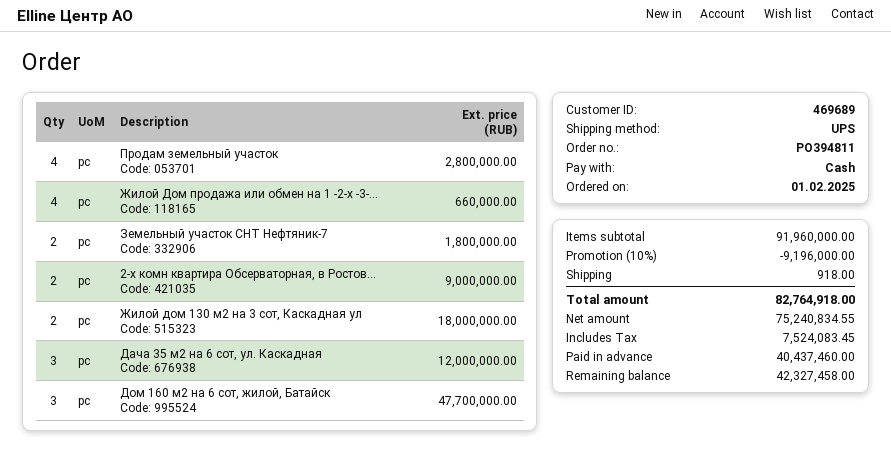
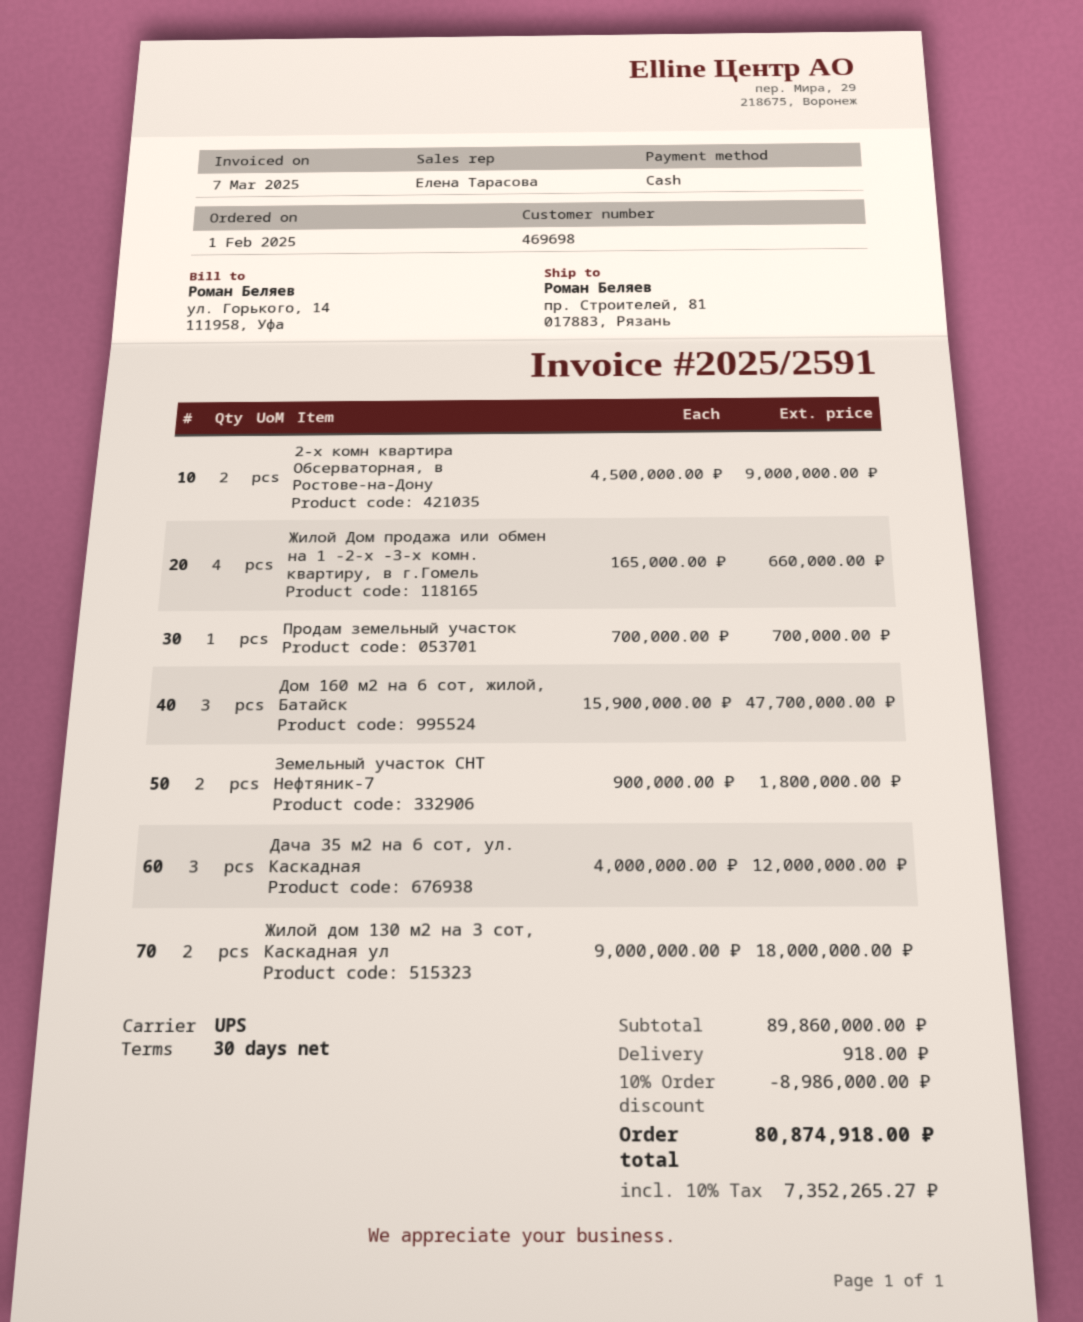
customer number: 469689 -> 469698
Продам земельный участок: 4 for 2800000.00 -> 1 for 700000.00
subtotal: 91960000.00 -> 89860000.00
discount: 10% = 9196000.00 -> 10% = 8986000.00
tax: 7524083.45 -> 7352265.27
total: 82764918.00 -> 80874918.00

